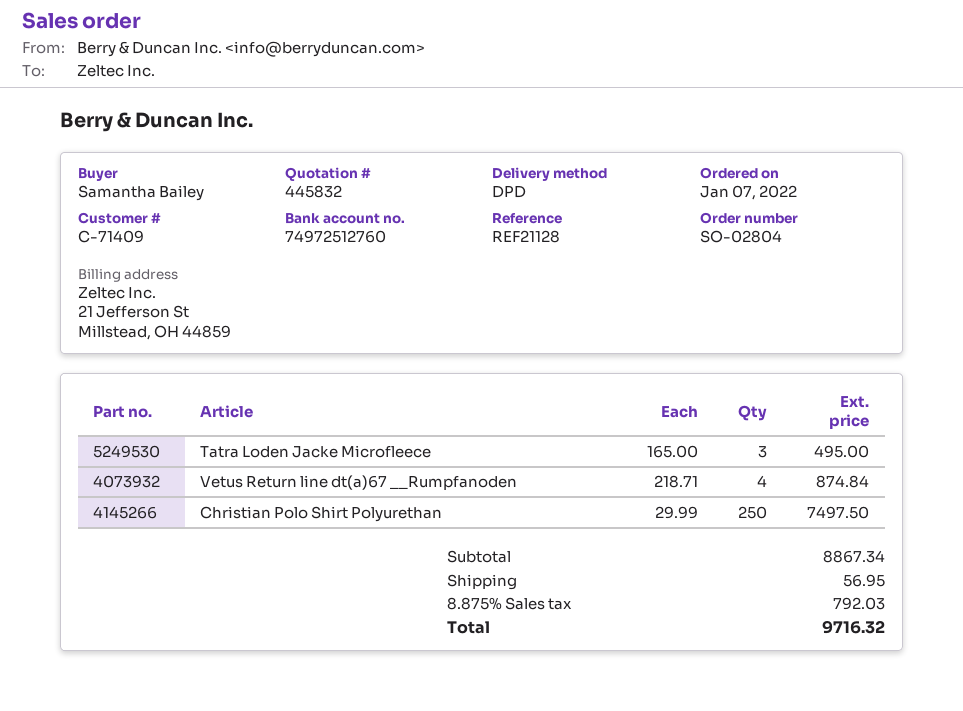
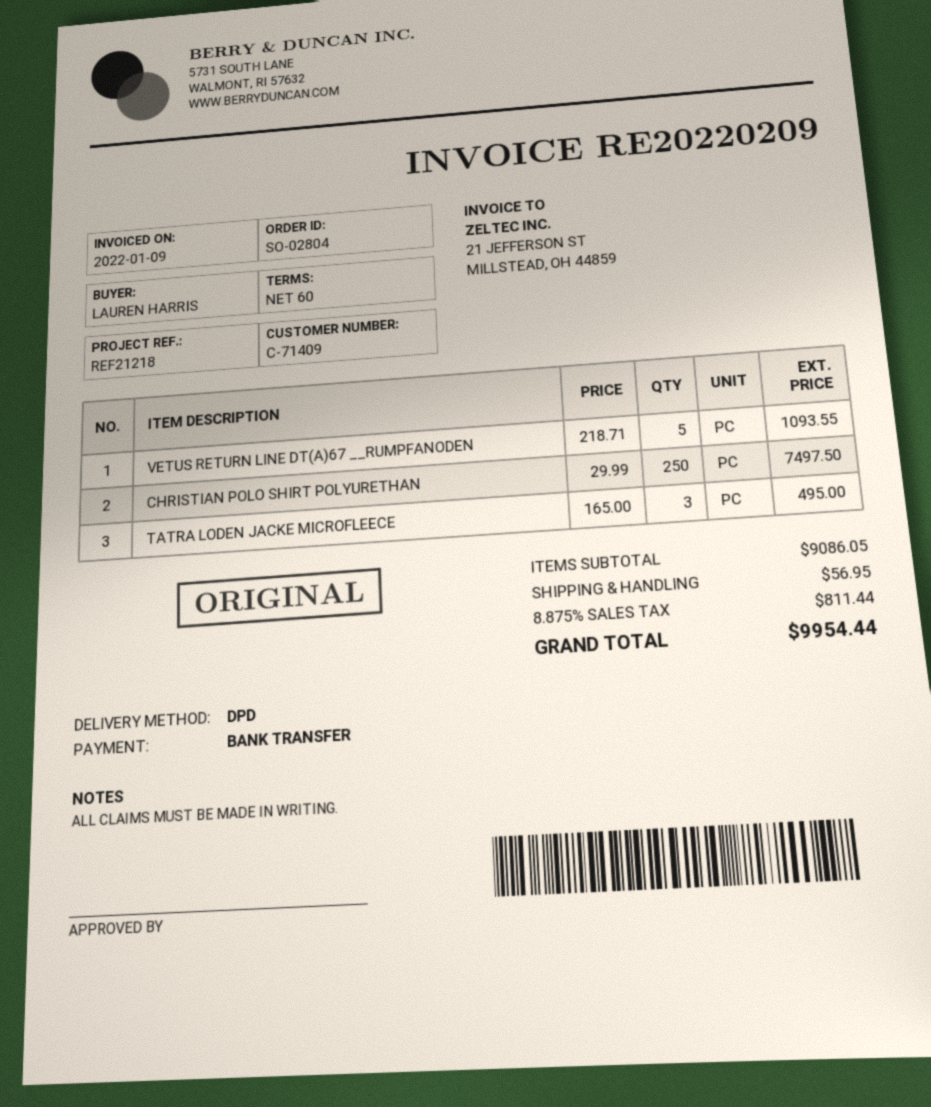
reference: REF21128 -> REF21218
ordered by: Samantha Bailey -> LAUREN HARRIS
Vetus Return line dt(a)67 __Rumpfanoden: 4 x 218.71 = 874.84 -> 5 x 218.71 = 1093.55
subtotal: 8867.34 -> 9086.05
tax: 8.875% = 792.03 -> 8.875% = 811.44
total: 9716.32 -> 9954.44

